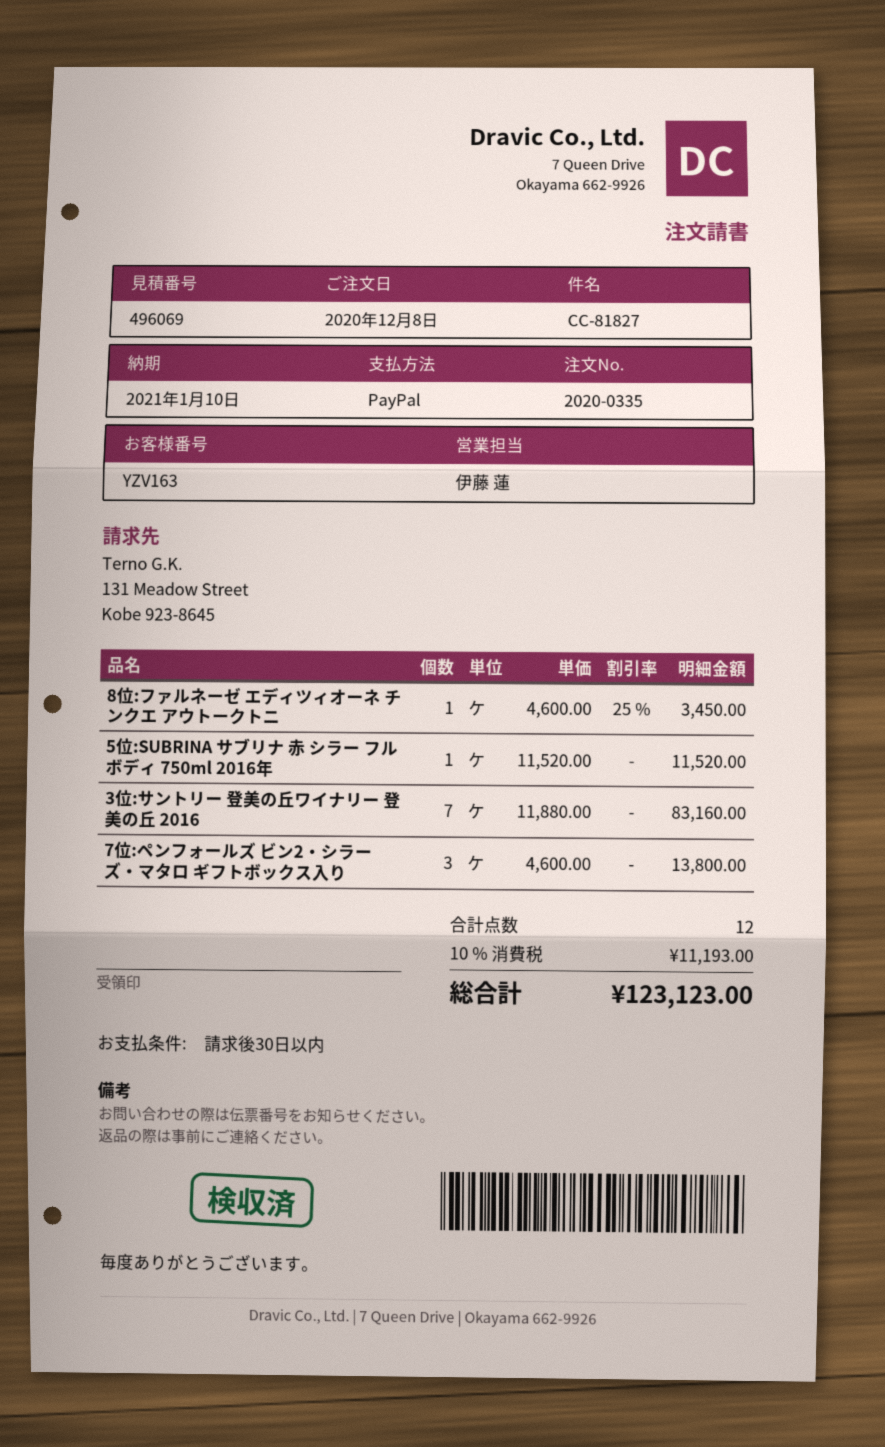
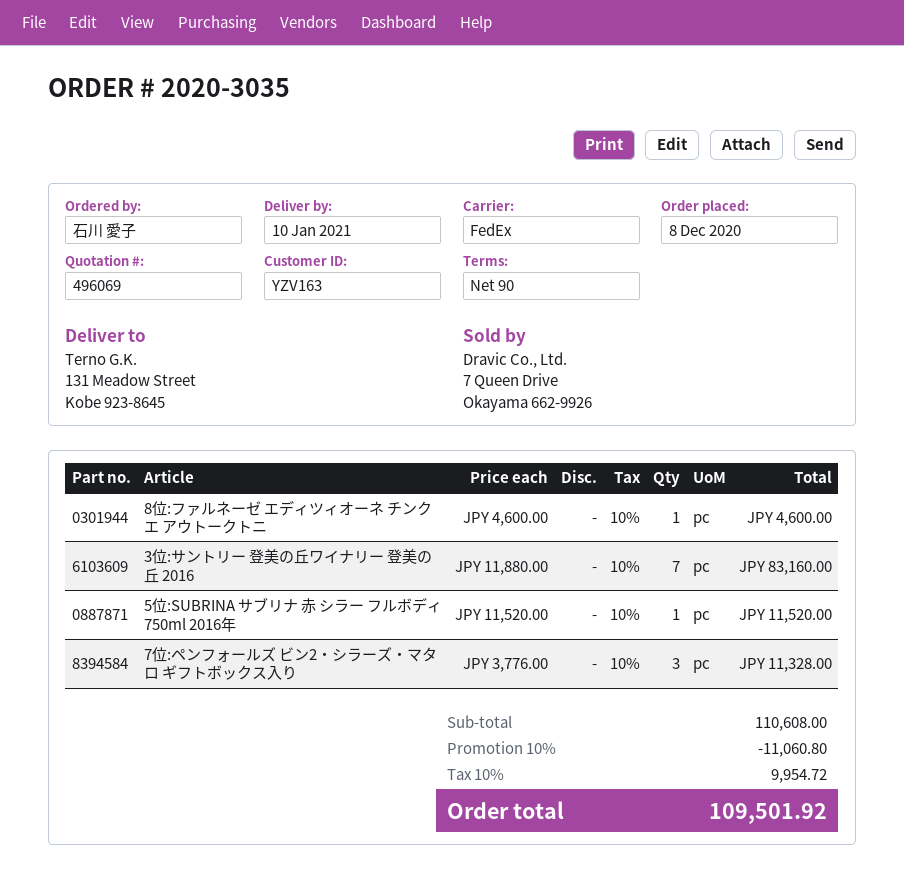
order number: 2020-0335 -> 2020-3035
payment terms: 30 days -> 90 days
8位:ファルネーゼ エディツィオーネ チンクエ アウトークトニ: 1 x 4600.00 - 25% = 3450.00 -> 1 x 4600.00 = 4600.00
7位:ペンフォールズ ビン2・シラーズ・マタロ ギフトボックス入り: 3 x 4600.00 = 13800.00 -> 3 x 3776.00 = 11328.00
discount: none -> 10% = 11060.80
tax: 10% = 11193.00 -> 10% = 9954.72
total: 123123.00 -> 109501.92

